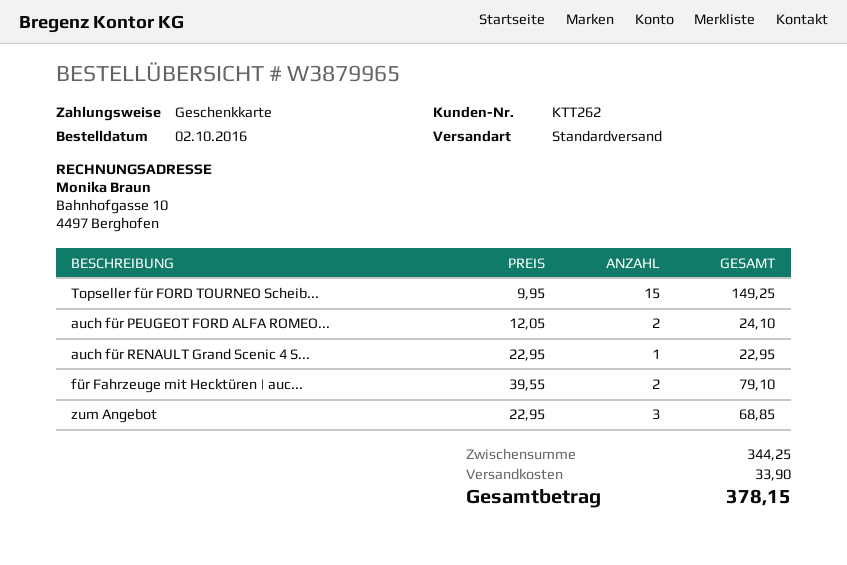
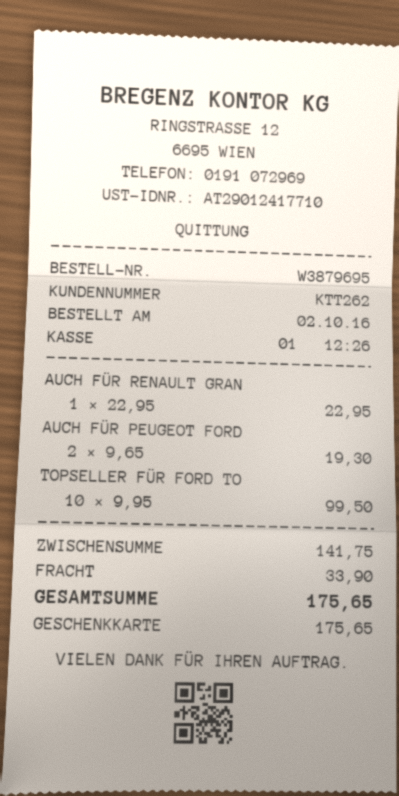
order number: W3879965 -> W3879695
Topseller für FORD TOURNEO Scheib...: 15 x 9.95 = 149.25 -> 10 x 9.95 = 99.50
auch für PEUGEOT FORD ALFA ROMEO...: 2 x 12.05 = 24.10 -> 2 x 9.65 = 19.30
für Fahrzeuge mit Hecktüren | auc...: 2 x 39.55 = 79.10 -> none
zum Angebot: 3 x 22.95 = 68.85 -> none
subtotal: 344.25 -> 141.75
total: 378.15 -> 175.65

